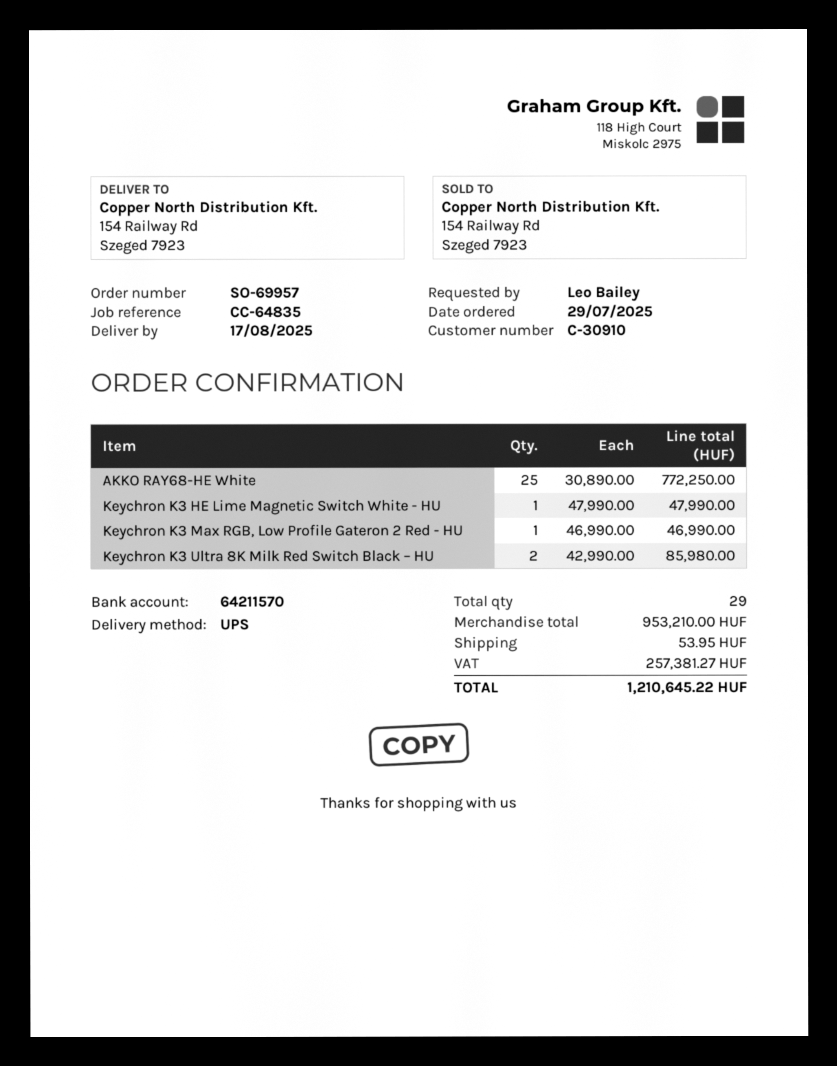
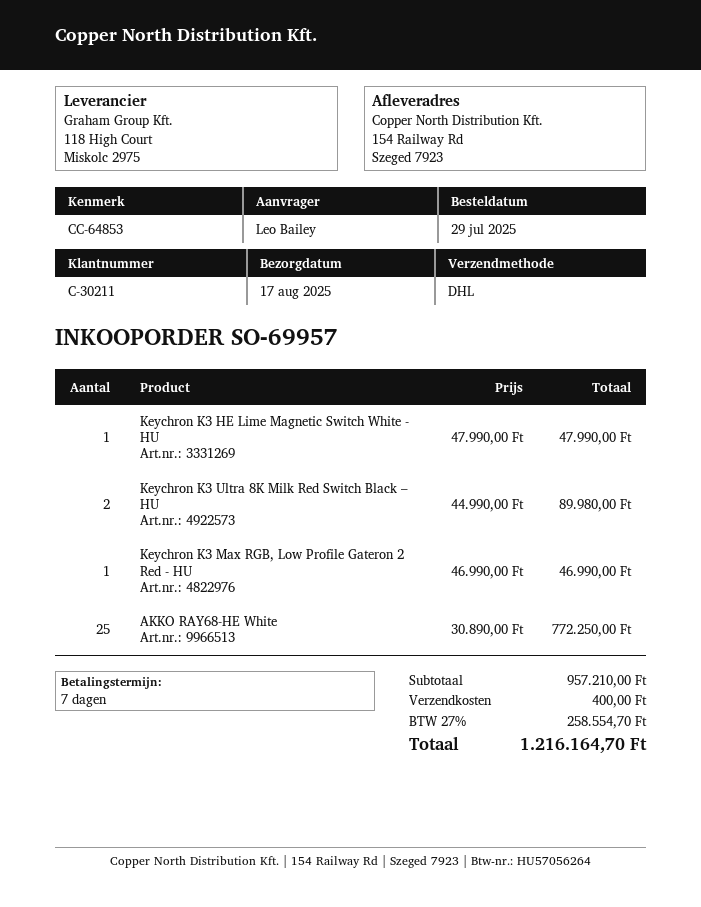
customer number: C-30910 -> C-30211
reference: CC-64835 -> CC-64853
shipping method: UPS -> DHL
Keychron K3 Ultra 8K Milk Red Switch Black – HU: 2 x 42990.00 = 85980.00 -> 2 x 44990.00 = 89980.00
subtotal: 953210.00 -> 957210.00
shipping: 53.95 -> 400.00
tax: 257381.27 -> 258554.70
total: 1210645.22 -> 1216164.70

